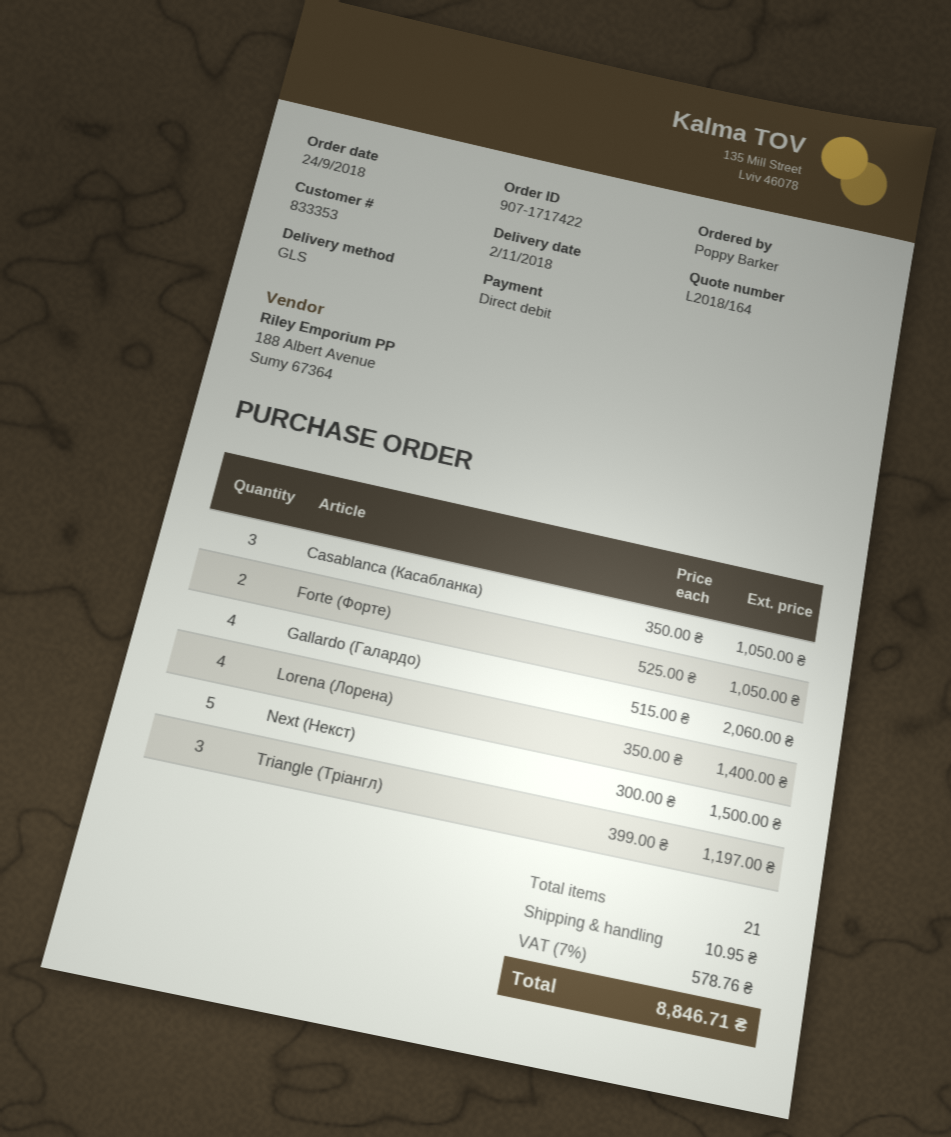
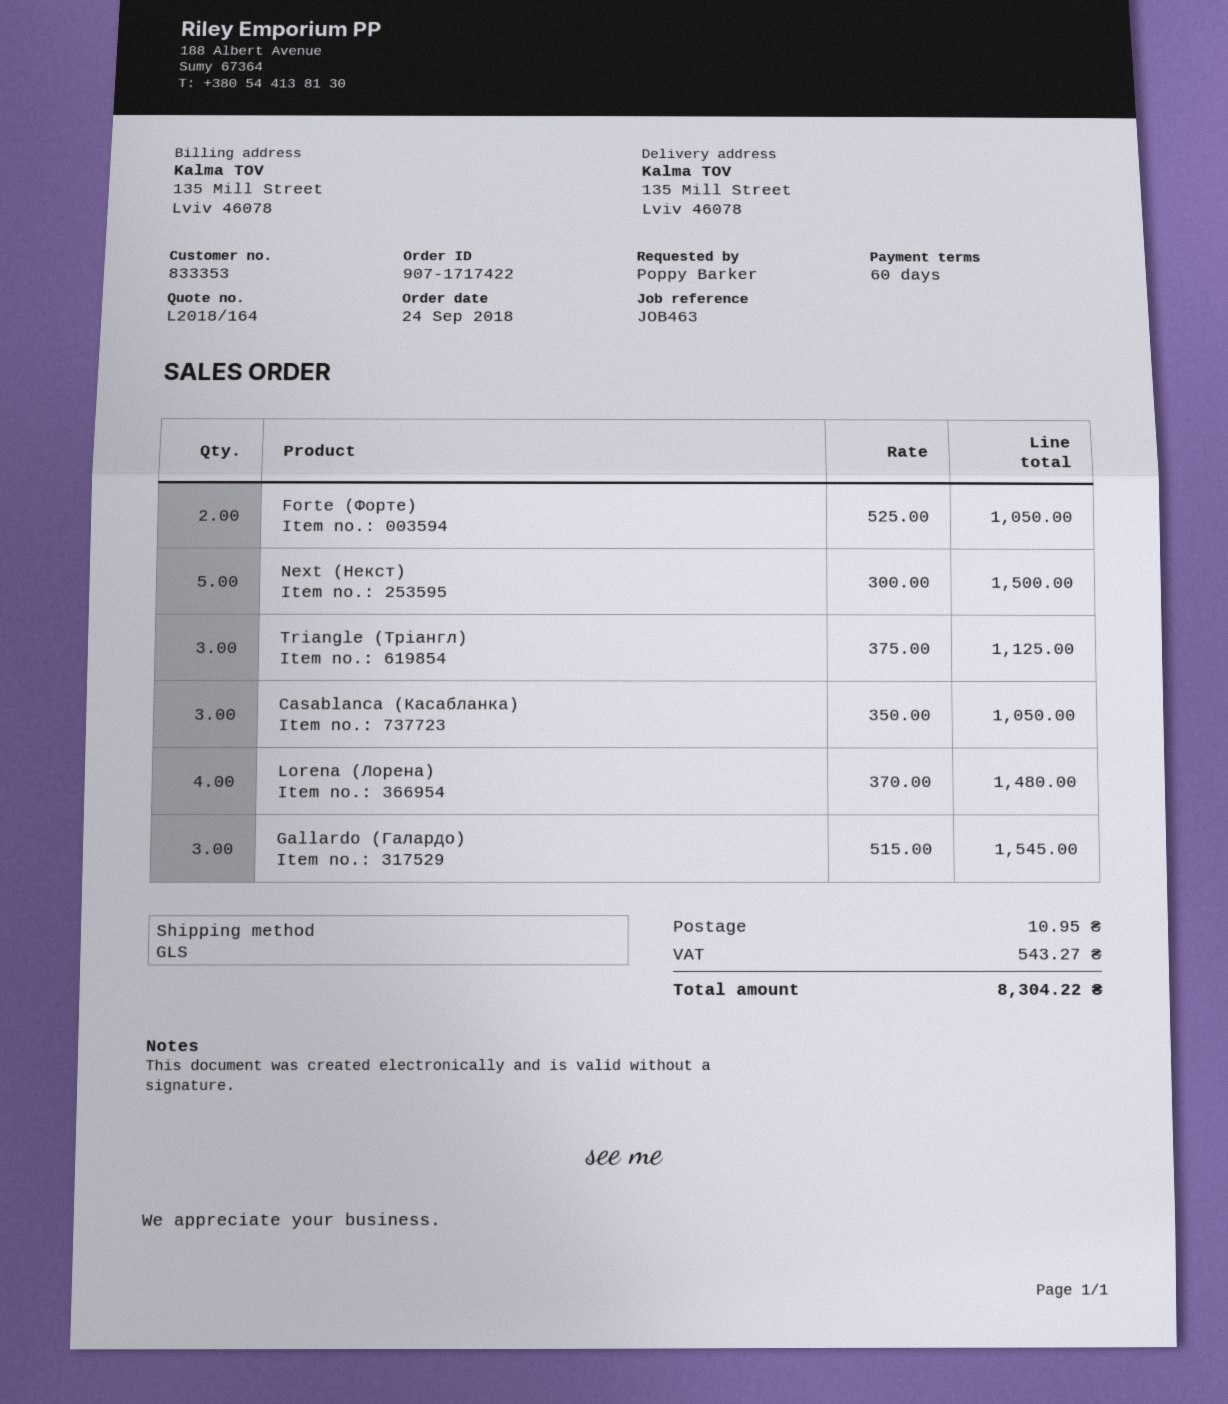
Gallardo (Галардо): 4 x 515.00 = 2060.00 -> 3 x 515.00 = 1545.00
Lorena (Лорена): 4 x 350.00 = 1400.00 -> 4 x 370.00 = 1480.00
Triangle (Тріангл): 3 x 399.00 = 1197.00 -> 3 x 375.00 = 1125.00
tax: 578.76 -> 543.27
total: 8846.71 -> 8304.22

